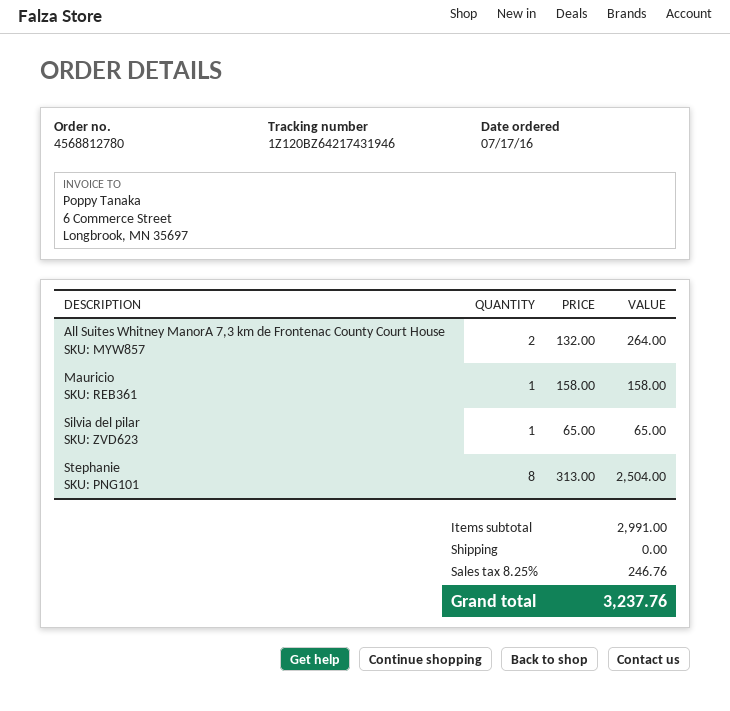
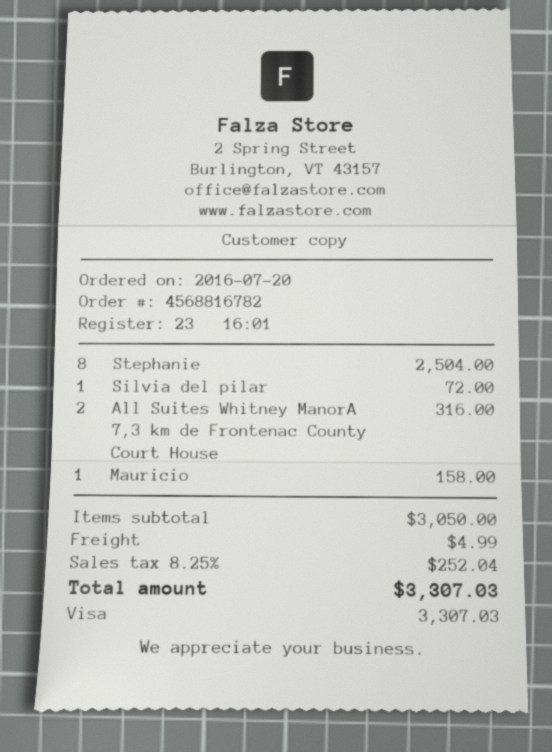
order number: 4568812780 -> 4568816782
order date: 2016-07-17 -> 2016-07-20
All Suites Whitney ManorA 7,3 km de Frontenac County Court House: 2 for 264.00 -> 2 for 316.00
Silvia del pilar: 1 for 65.00 -> 1 for 72.00
subtotal: 2991.00 -> 3050.00
shipping: 0.00 -> 4.99
tax: 8.25% = 246.76 -> 8.25% = 252.04
total: 3237.76 -> 3307.03

